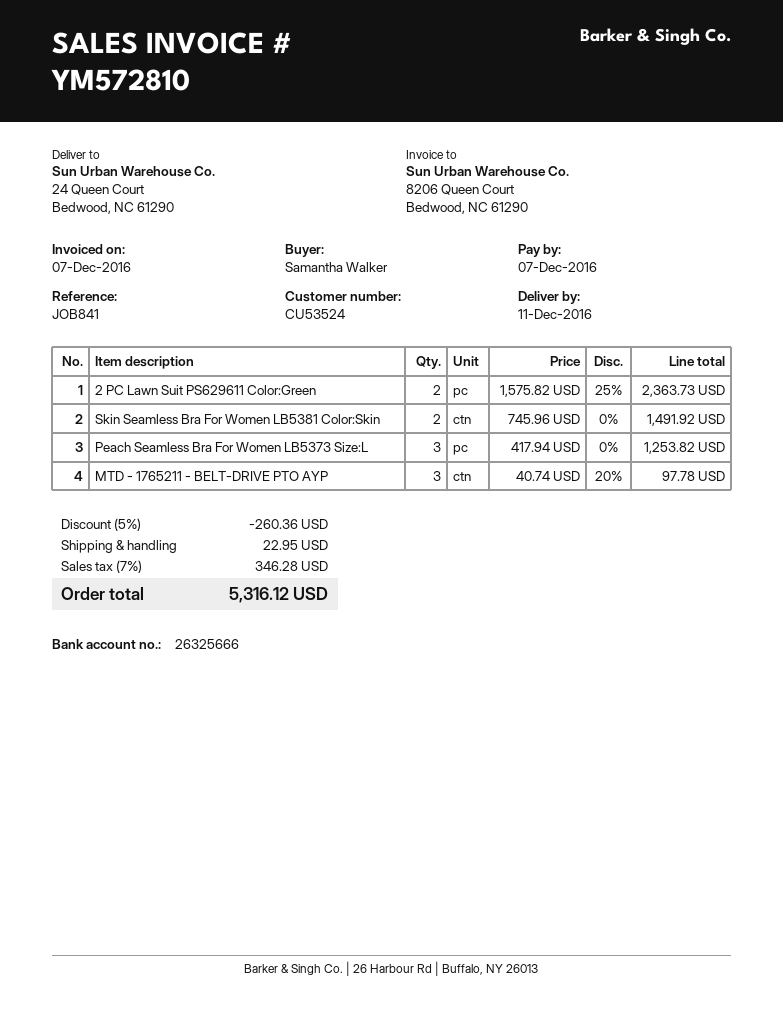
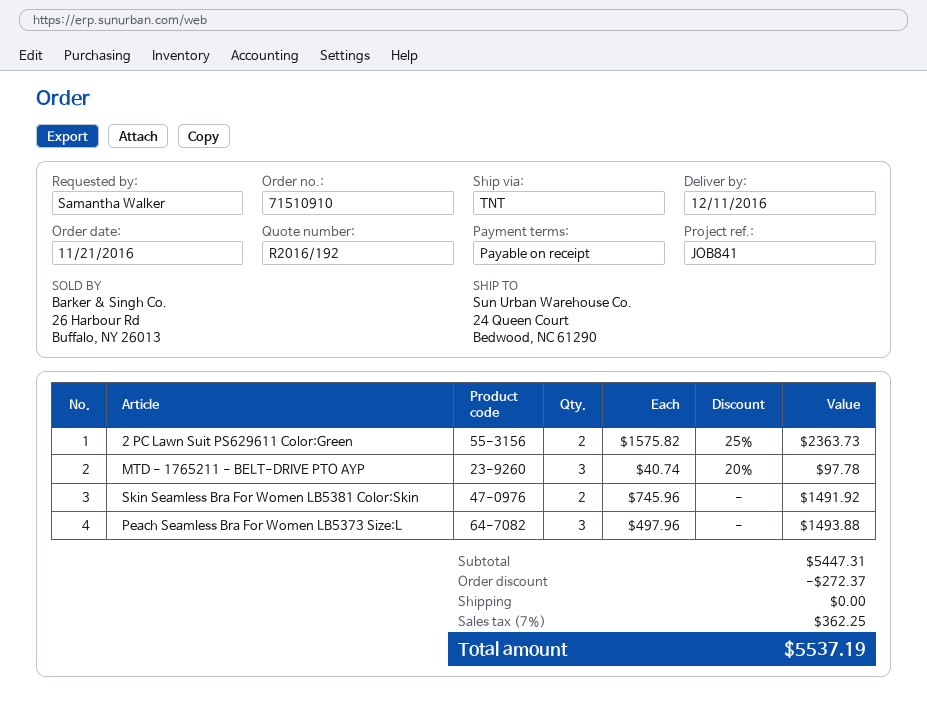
Peach Seamless Bra For Women LB5373 Size:L: 3 x 417.94 = 1253.82 -> 3 x 497.96 = 1493.88
discount: 260.36 -> 272.37
shipping: 22.95 -> 0.00
tax: 7% = 346.28 -> 7% = 362.25
total: 5316.12 -> 5537.19

